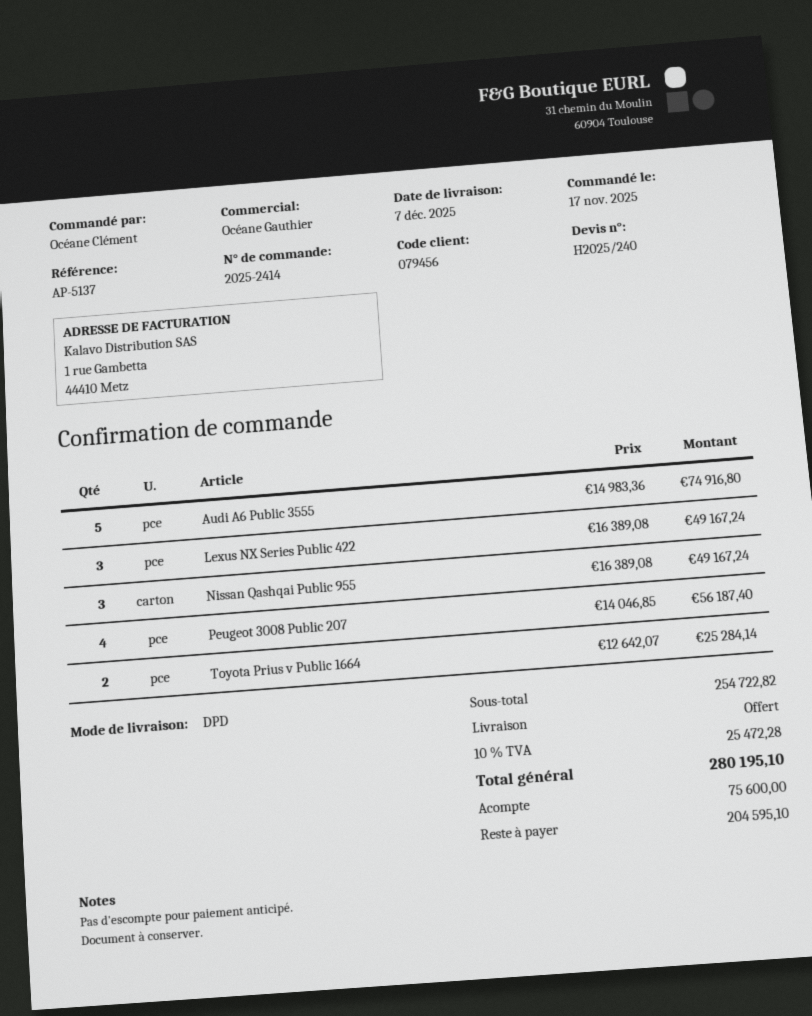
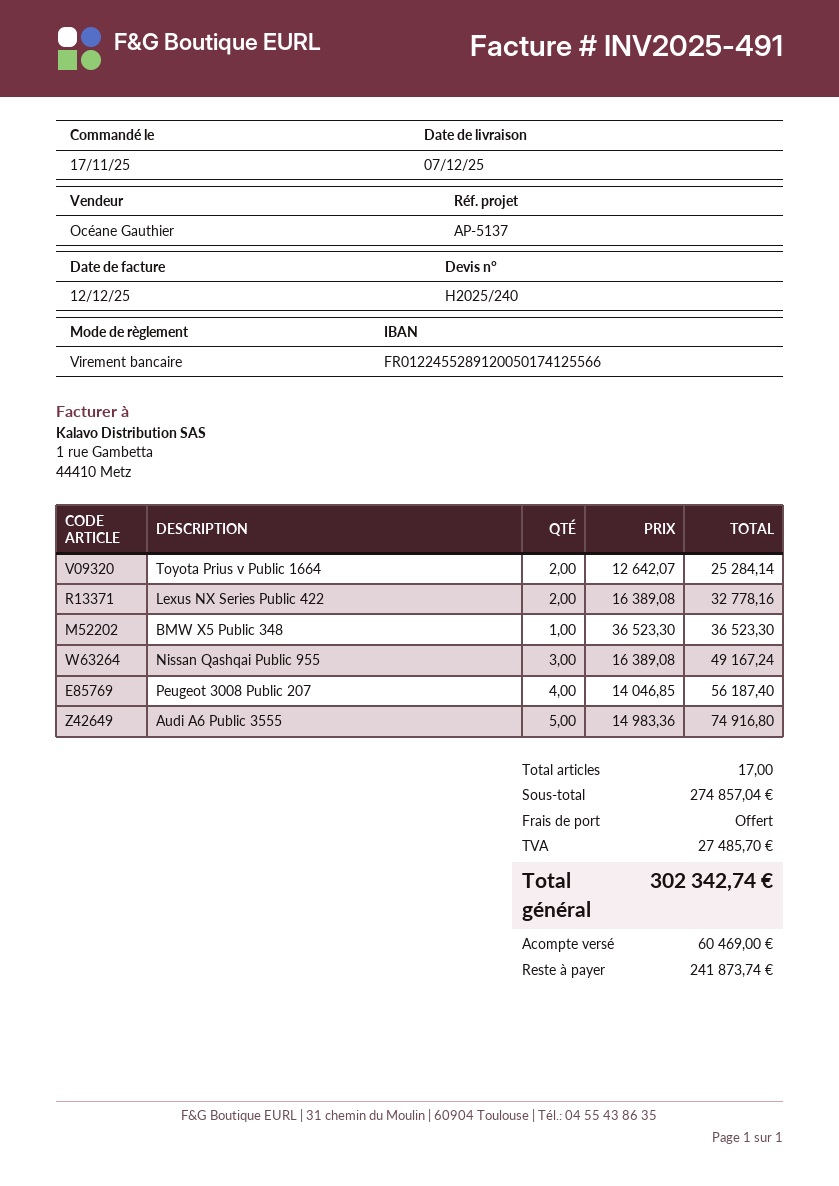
Lexus NX Series Public 422: 3 x 16389.08 = 49167.24 -> 2 x 16389.08 = 32778.16
BMW X5 Public 348: none -> 1 x 36523.30 = 36523.30
subtotal: 254722.82 -> 274857.04
tax: 25472.28 -> 27485.70
total: 280195.10 -> 302342.74
deposit: 75600.00 -> 60469.00
balance: 204595.10 -> 241873.74

